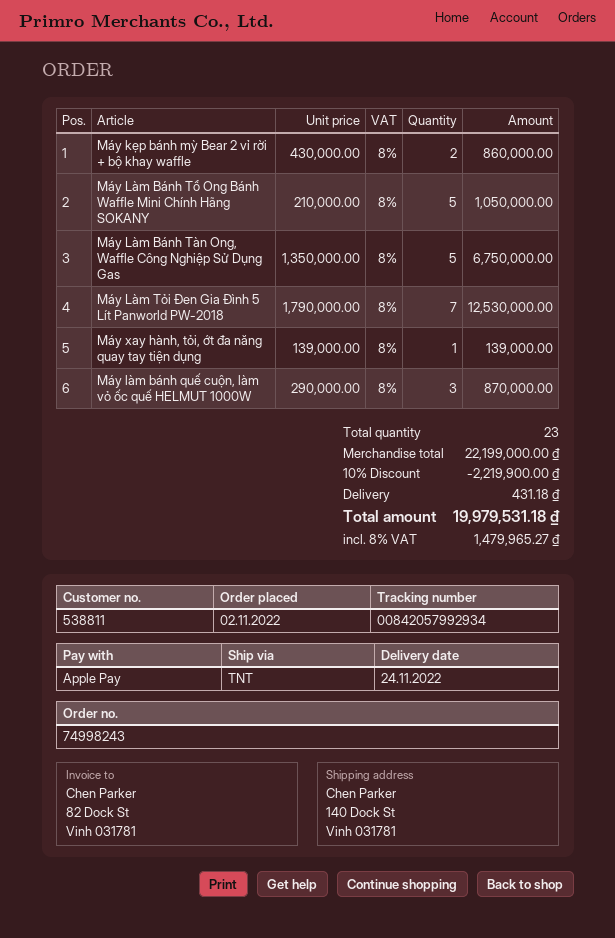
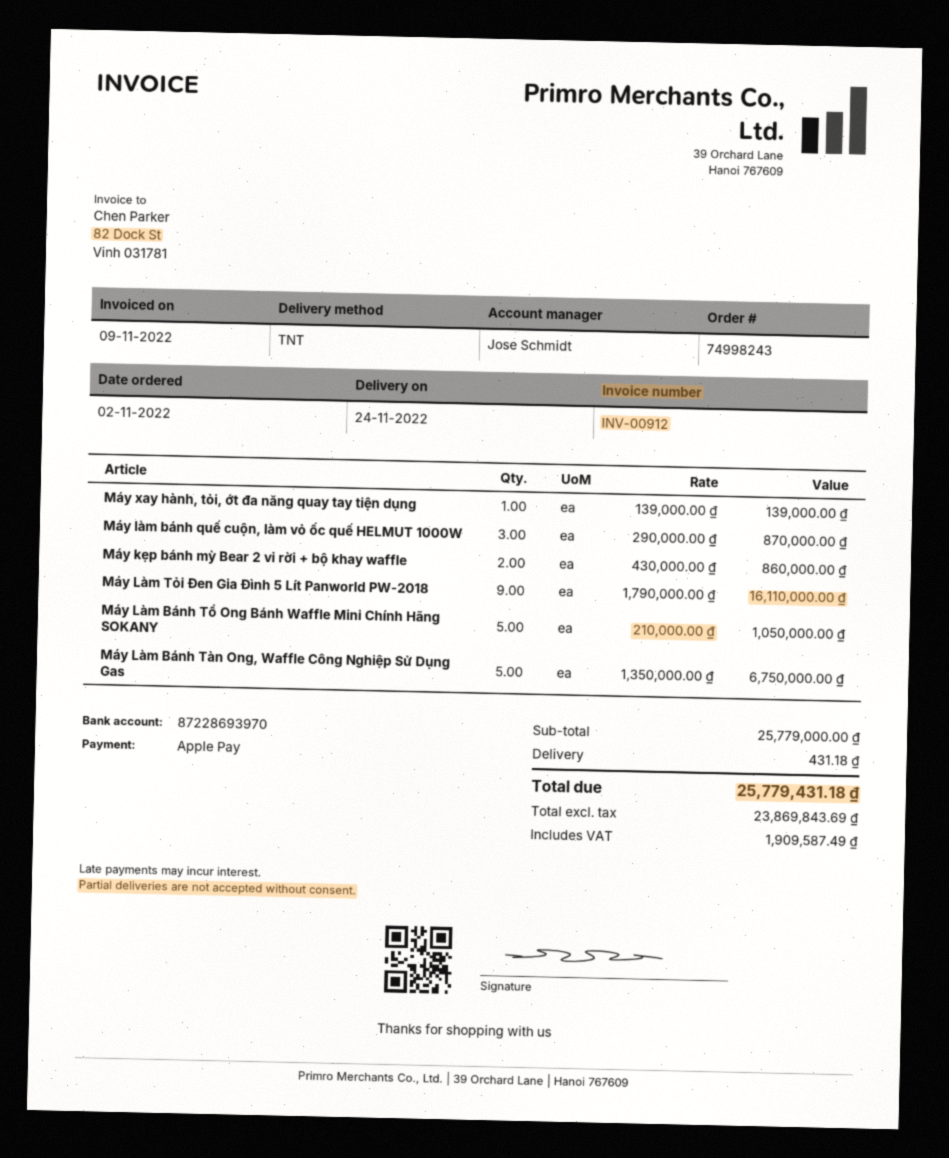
Máy Làm Tỏi Đen Gia Đình 5 Lít Panworld PW-2018: 7 x 1790000.00 = 12530000.00 -> 9 x 1790000.00 = 16110000.00
subtotal: 22199000.00 -> 25779000.00
discount: 10% = 2219900.00 -> none
tax: 1479965.27 -> 1909587.49
total: 19979531.18 -> 25779431.18

